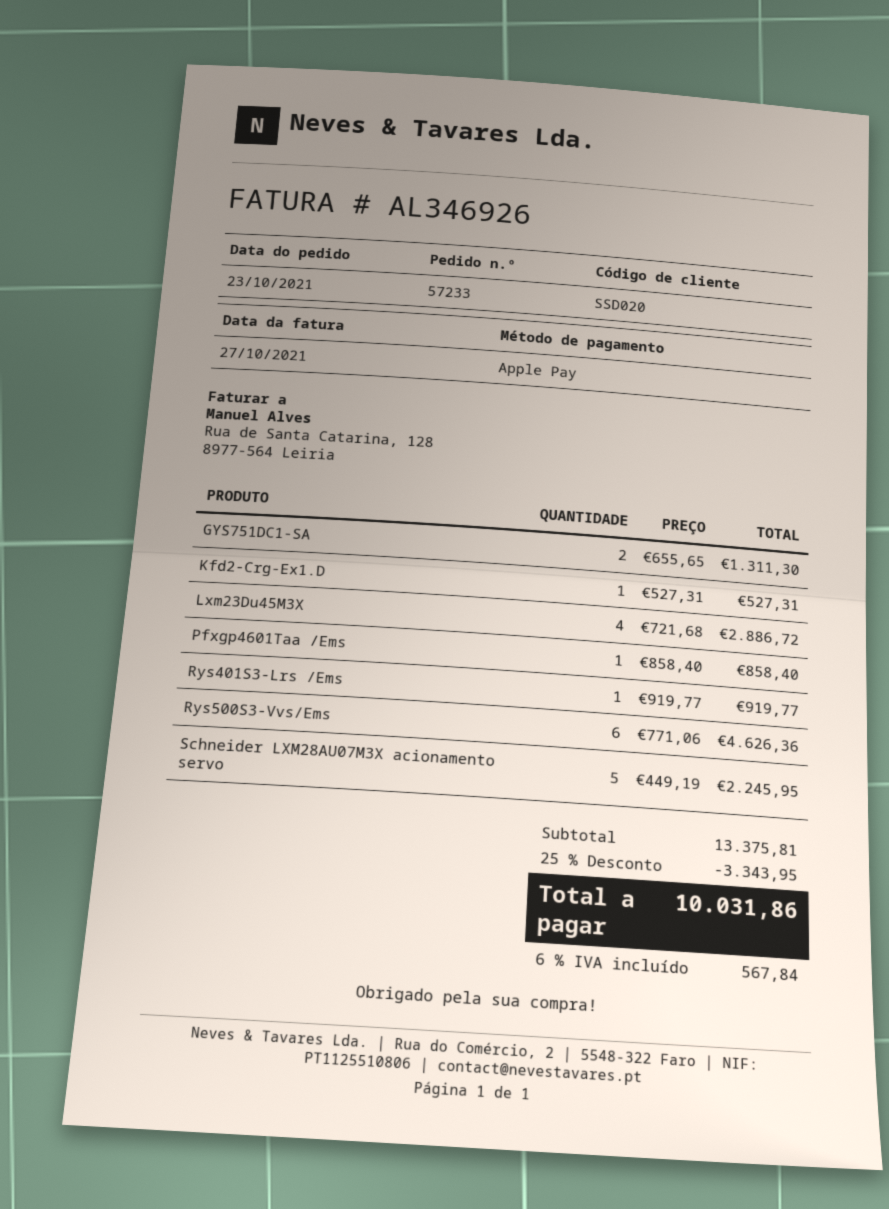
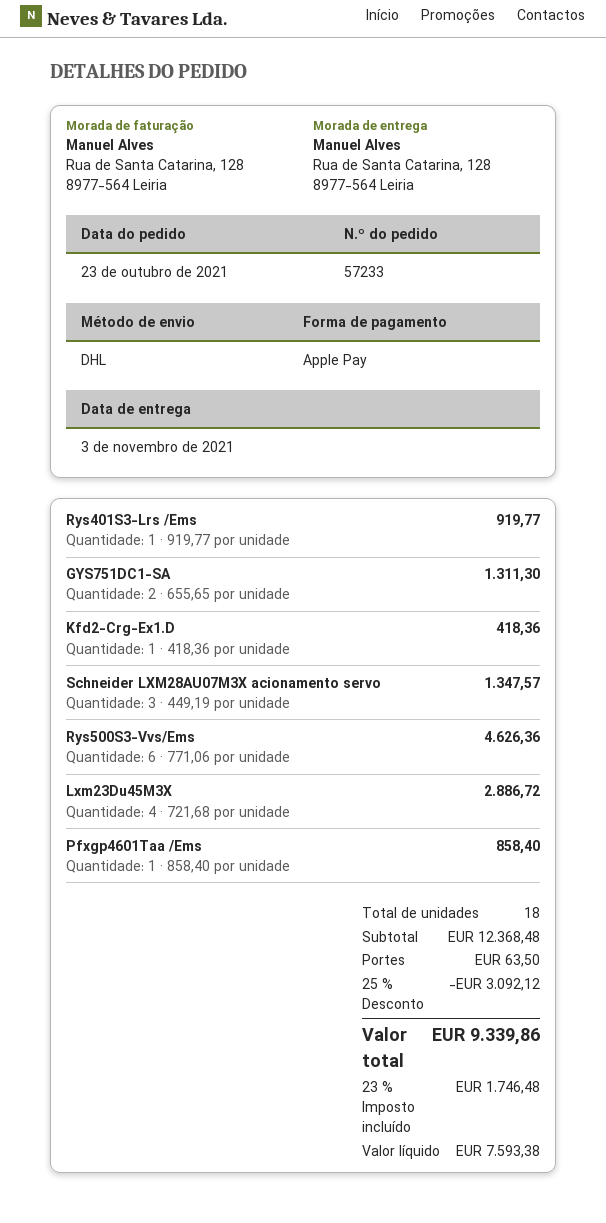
Kfd2-Crg-Ex1.D: 1 x 527.31 = 527.31 -> 1 x 418.36 = 418.36
Schneider LXM28AU07M3X acionamento servo: 5 x 449.19 = 2245.95 -> 3 x 449.19 = 1347.57
subtotal: 13375.81 -> 12368.48
discount: 25% = 3343.95 -> 25% = 3092.12
shipping: none -> 63.50
tax: 6% = 567.84 -> 23% = 1746.48
total: 10031.86 -> 9339.86

